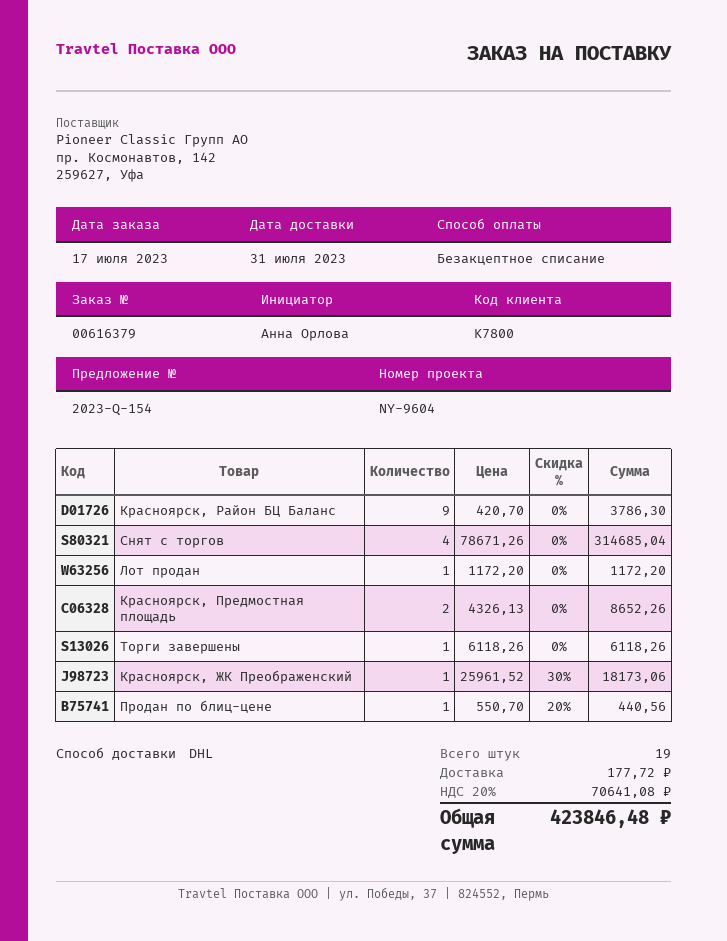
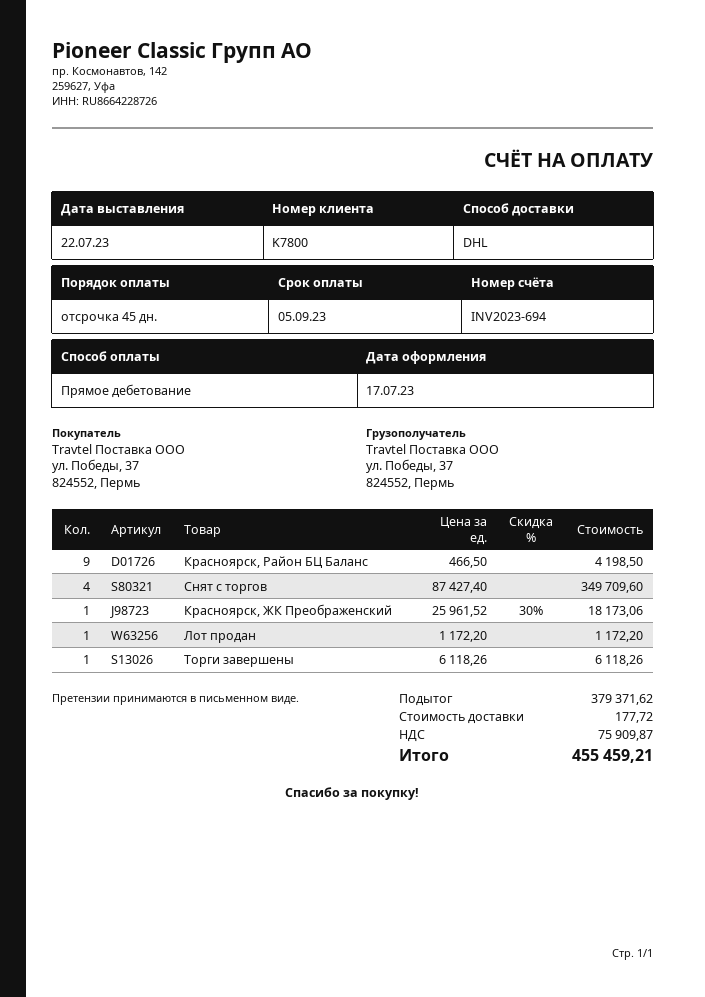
Красноярск, Район БЦ Баланс: 9 x 420.70 = 3786.30 -> 9 x 466.50 = 4198.50
Снят с торгов: 4 x 78671.26 = 314685.04 -> 4 x 87427.40 = 349709.60
Красноярск, Предмостная площадь: 2 x 4326.13 = 8652.26 -> none
Продан по блиц-цене: 1 x 550.70 - 20% = 440.56 -> none
tax: 70641.08 -> 75909.87
total: 423846.48 -> 455459.21

